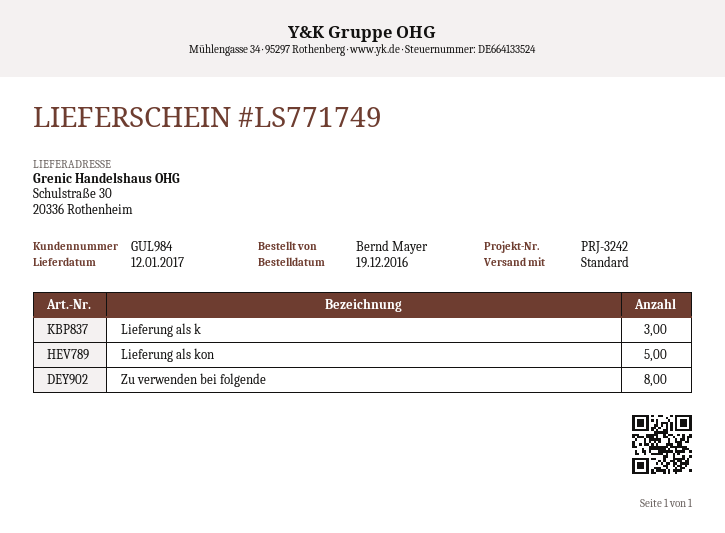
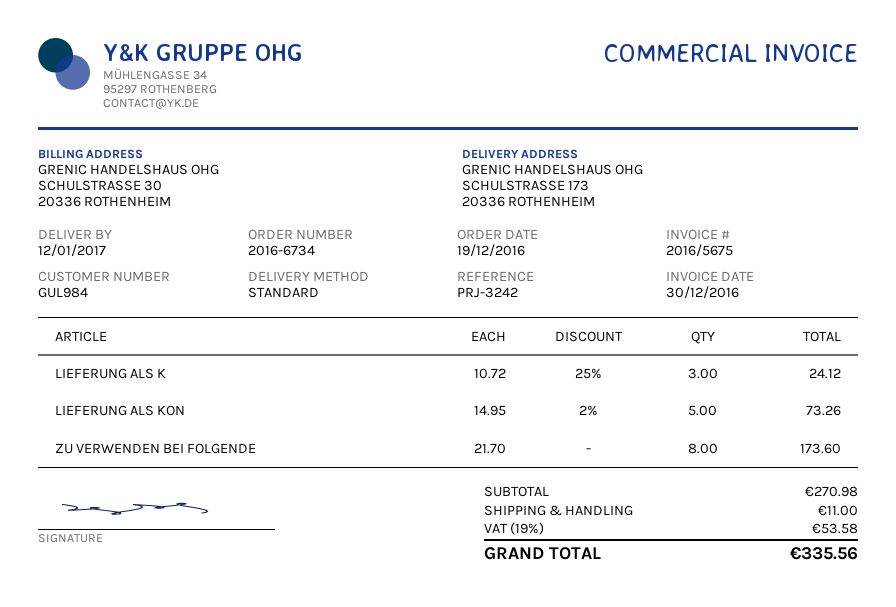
ship to: Schulstraße 30, 20336 Rothenheim -> SCHULSTRASSE 173, 20336 ROTHENHEIM

